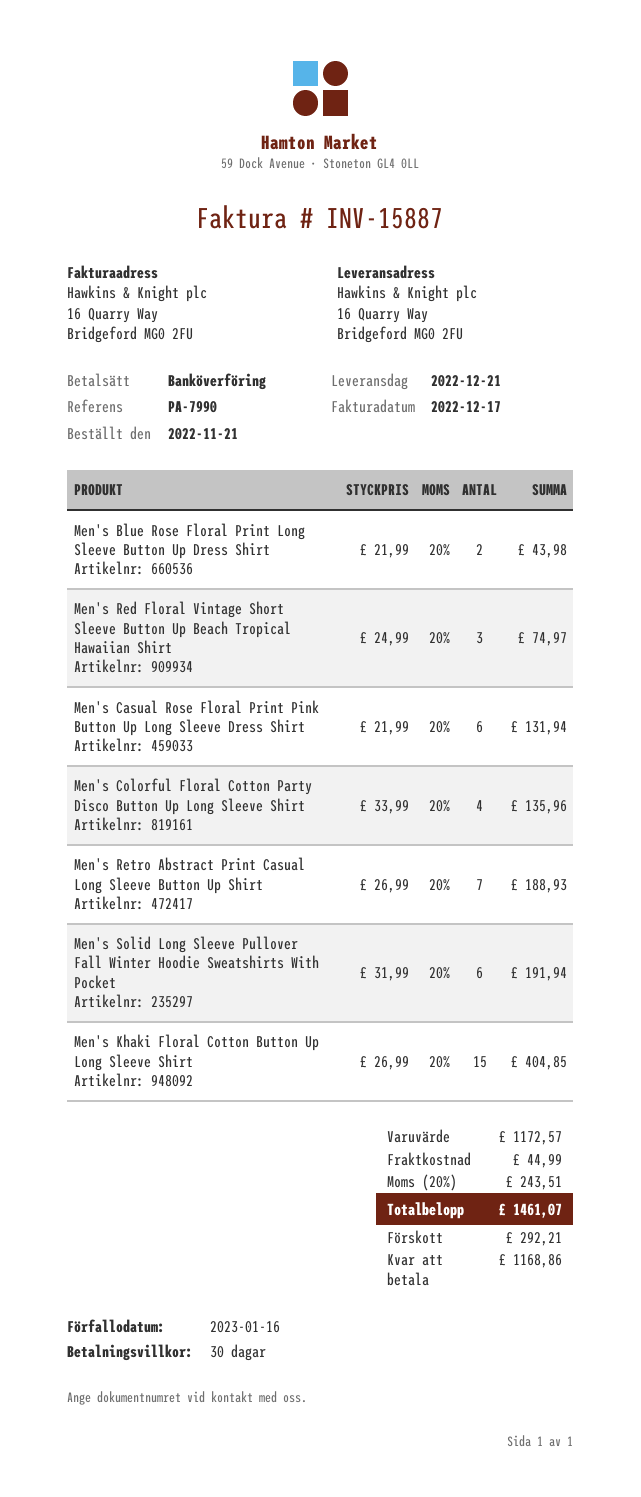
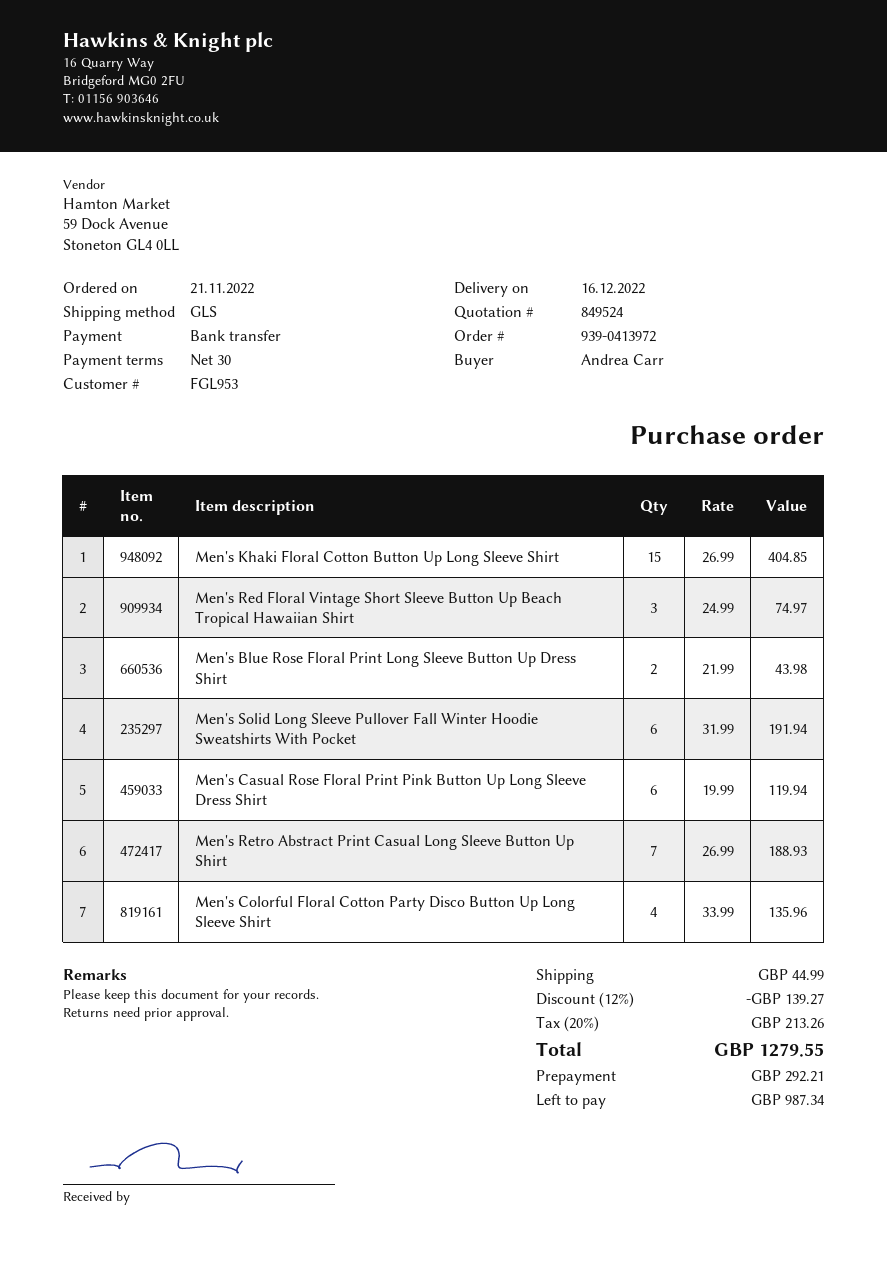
delivery date: 2022-12-21 -> 2022-12-16
Men's Casual Rose Floral Print Pink Button Up Long Sleeve Dress Shirt: 6 x 21.99 = 131.94 -> 6 x 19.99 = 119.94
discount: none -> 12% = 139.27
tax: 20% = 243.51 -> 20% = 213.26
total: 1461.07 -> 1279.55
balance: 1168.86 -> 987.34

